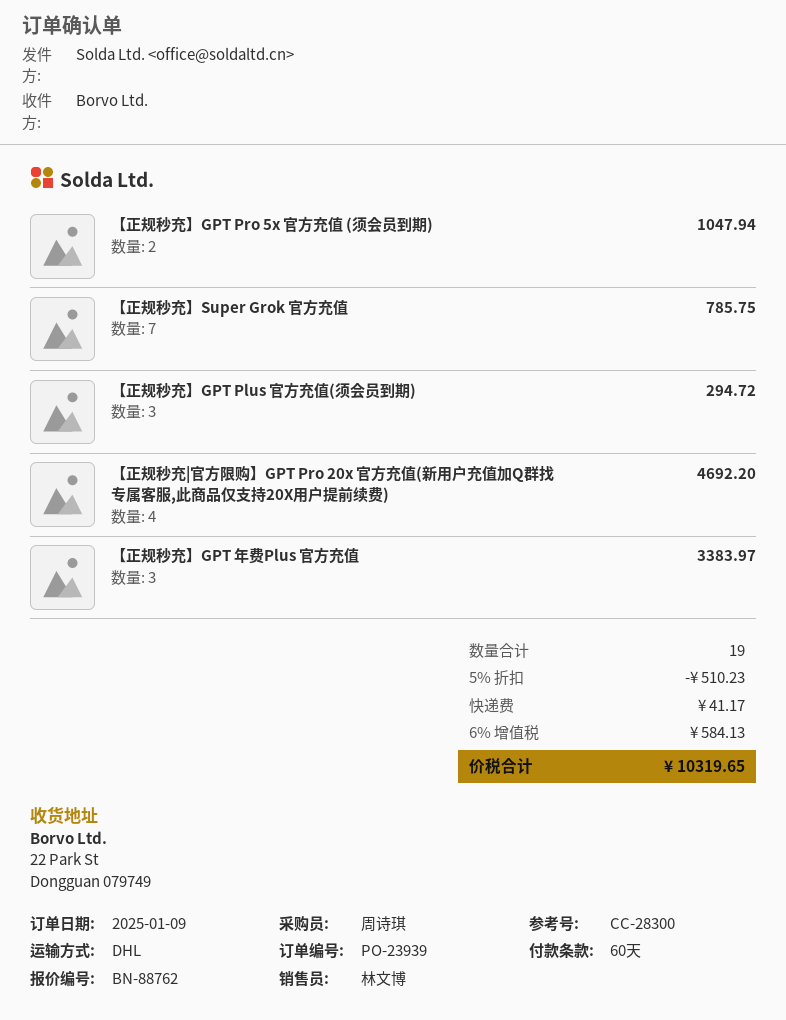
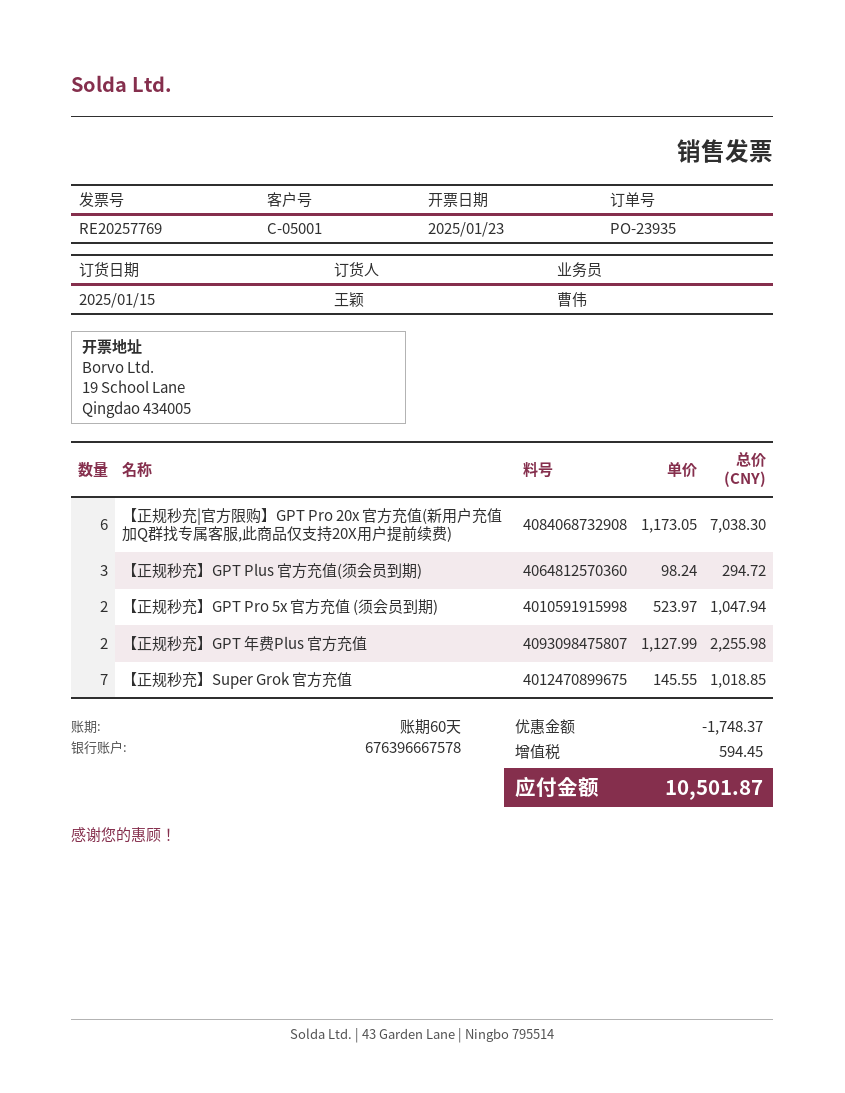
order number: PO-23939 -> PO-23935
order date: 2025-01-09 -> 2025-01-15
ordered by: 周诗琪 -> 王颖
sales rep: 林文博 -> 曹伟
【正规秒充】Super Grok 官方充值: 7 for 785.75 -> 7 for 1018.85
【正规秒充|官方限购】GPT Pro 20x 官方充值(新用户充值加Q群找专属客服,此商品仅支持20X用户提前续费): 4 for 4692.20 -> 6 for 7038.30
【正规秒充】GPT 年费Plus 官方充值: 3 for 3383.97 -> 2 for 2255.98
discount: 510.23 -> 1748.37
shipping: 41.17 -> none
tax: 584.13 -> 594.45
total: 10319.65 -> 10501.87

